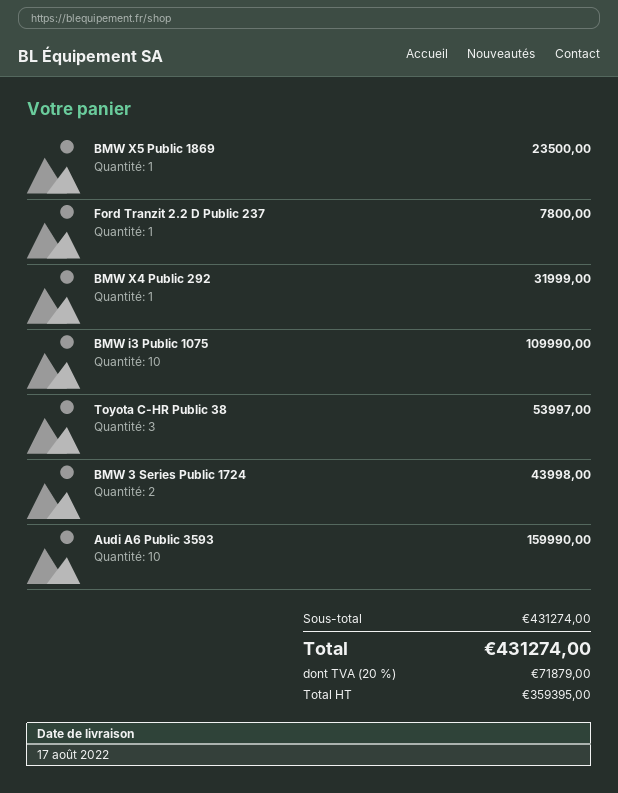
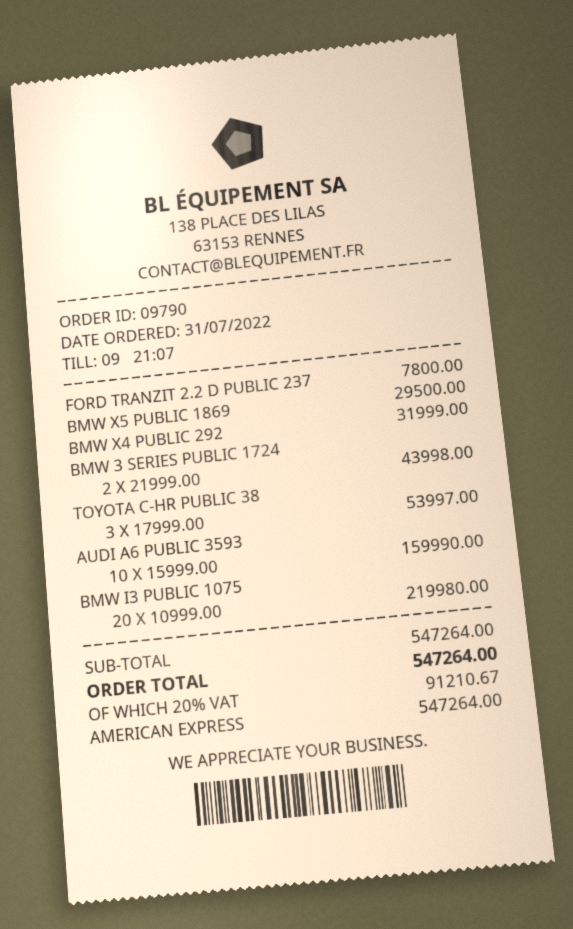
BMW X5 Public 1869: 1 for 23500.00 -> 1 for 29500.00
BMW i3 Public 1075: 10 for 109990.00 -> 20 for 219980.00
subtotal: 431274.00 -> 547264.00
tax: 20% = 71879.00 -> 20% = 91210.67
total: 431274.00 -> 547264.00

